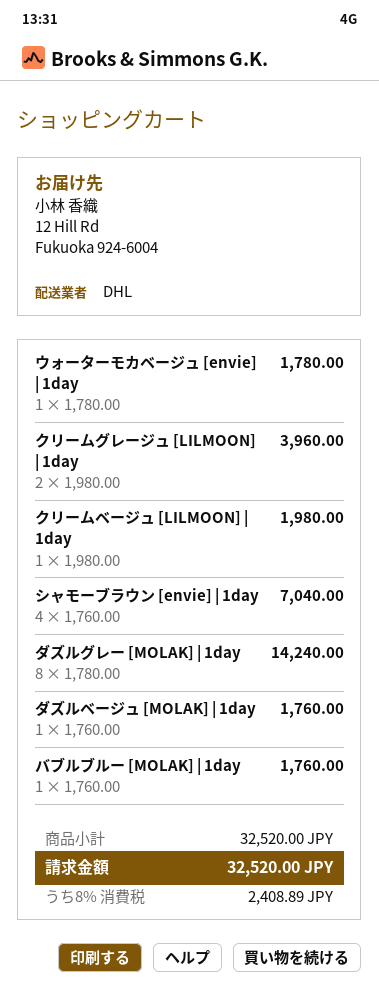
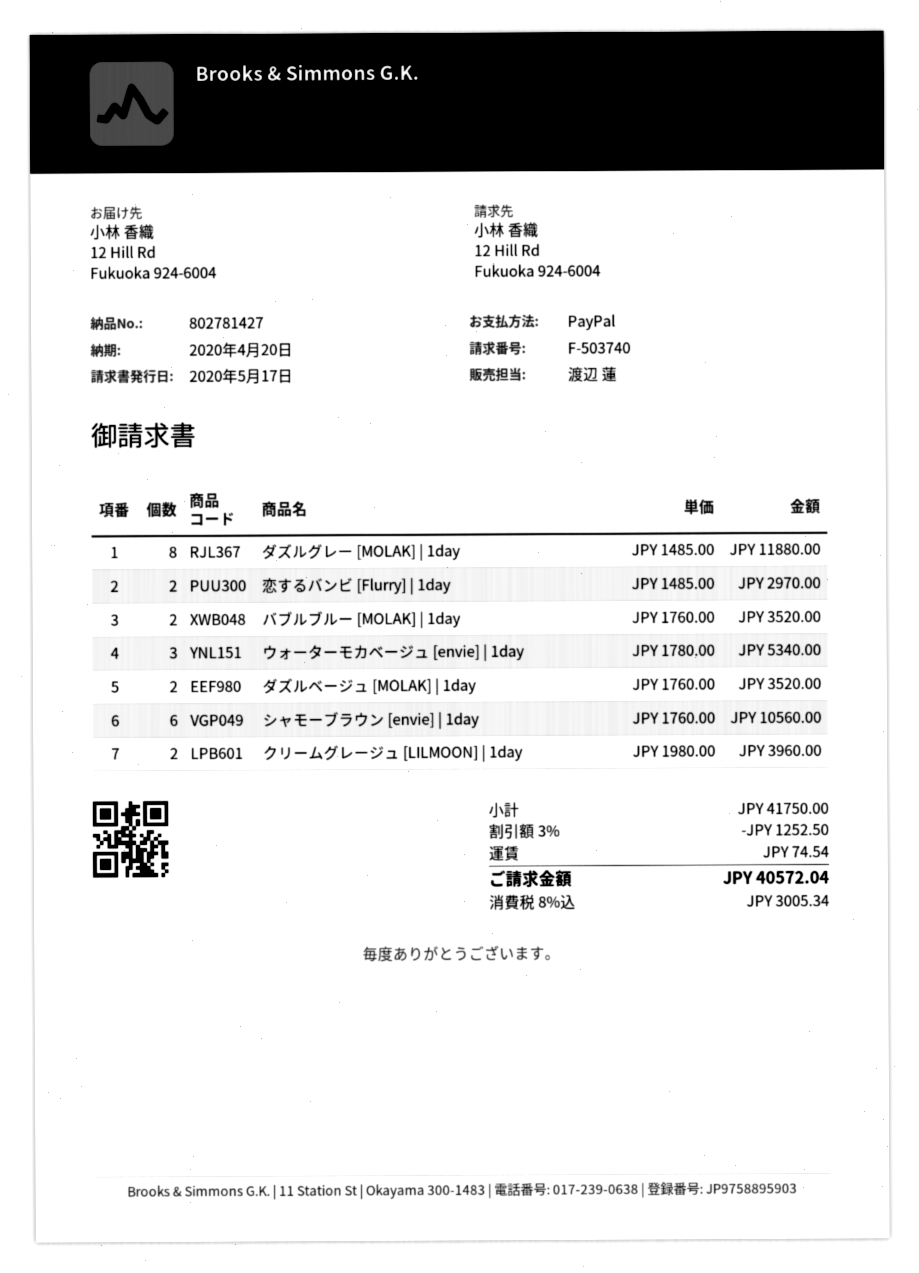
ウォーターモカベージュ [envie] | 1day: 1 x 1780.00 = 1780.00 -> 3 x 1780.00 = 5340.00
クリームベージュ [LILMOON] | 1day: 1 x 1980.00 = 1980.00 -> none
シャモーブラウン [envie] | 1day: 4 x 1760.00 = 7040.00 -> 6 x 1760.00 = 10560.00
ダズルグレー [MOLAK] | 1day: 8 x 1780.00 = 14240.00 -> 8 x 1485.00 = 11880.00
ダズルベージュ [MOLAK] | 1day: 1 x 1760.00 = 1760.00 -> 2 x 1760.00 = 3520.00
バブルブルー [MOLAK] | 1day: 1 x 1760.00 = 1760.00 -> 2 x 1760.00 = 3520.00
恋するバンビ [Flurry] | 1day: none -> 2 x 1485.00 = 2970.00
subtotal: 32520.00 -> 41750.00
discount: none -> 3% = 1252.50
shipping: none -> 74.54
tax: 8% = 2408.89 -> 8% = 3005.34
total: 32520.00 -> 40572.04

